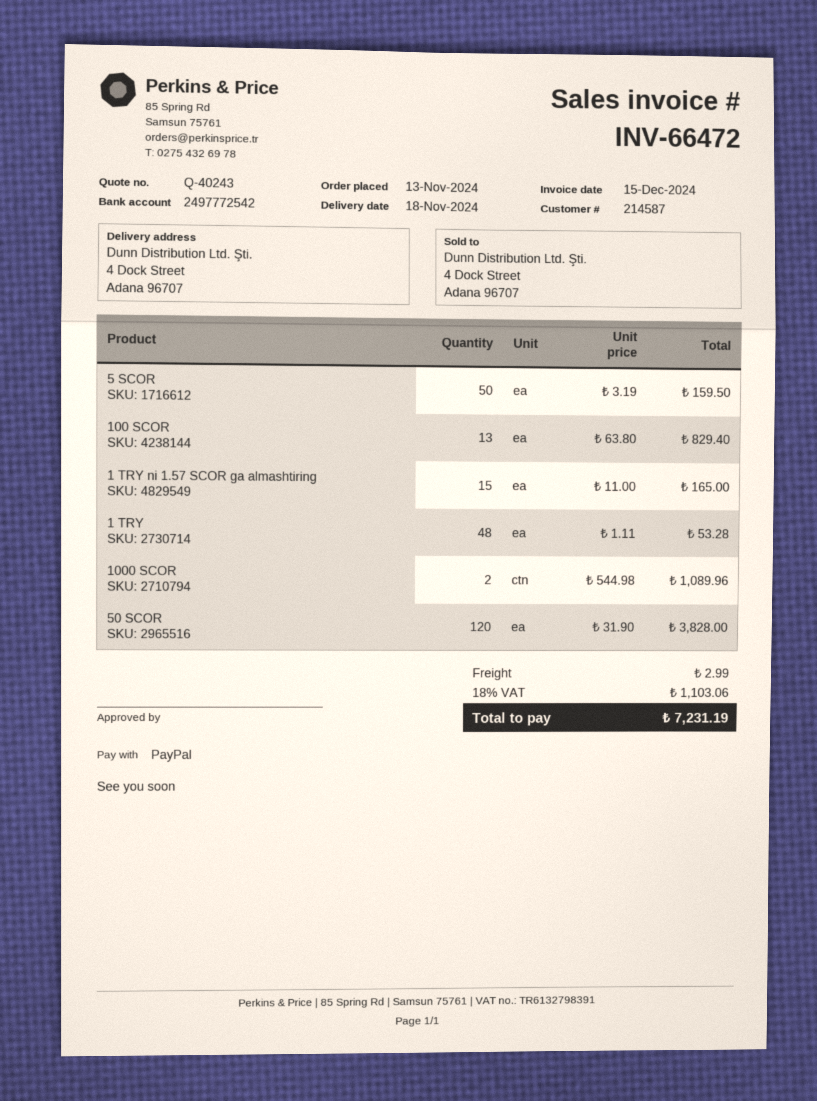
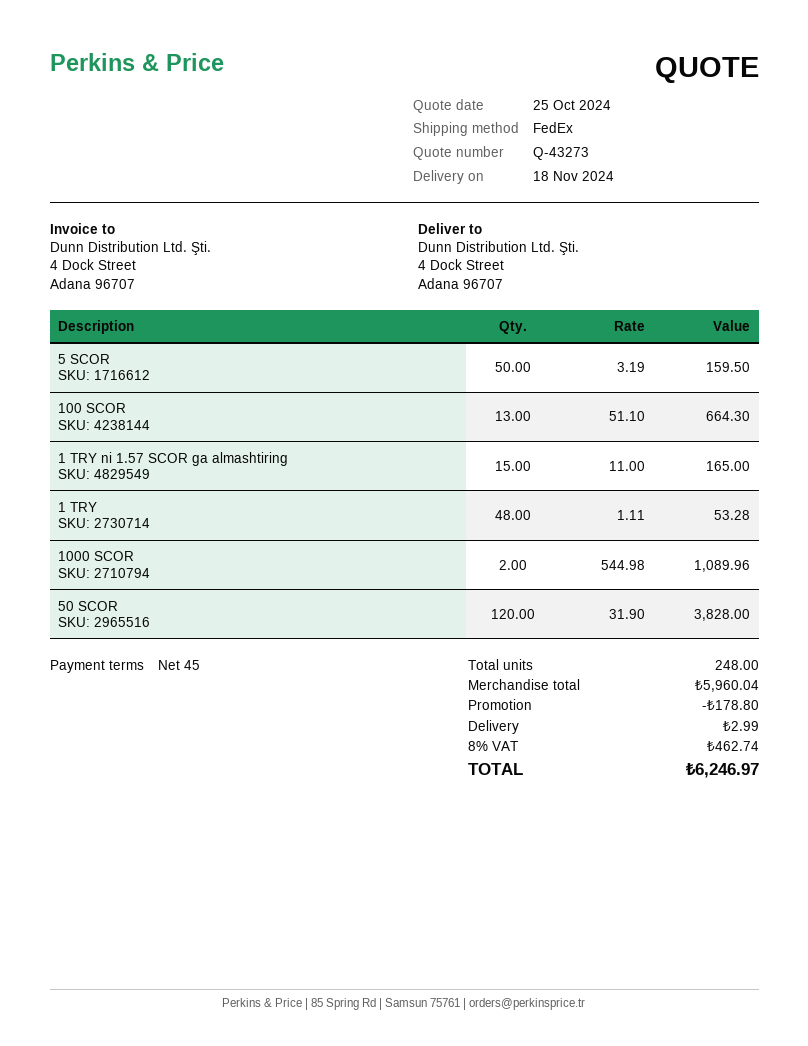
quote number: Q-40243 -> Q-43273
100 SCOR: 13 x 63.80 = 829.40 -> 13 x 51.10 = 664.30
discount: none -> 178.80
tax: 18% = 1103.06 -> 8% = 462.74
total: 7231.19 -> 6246.97

